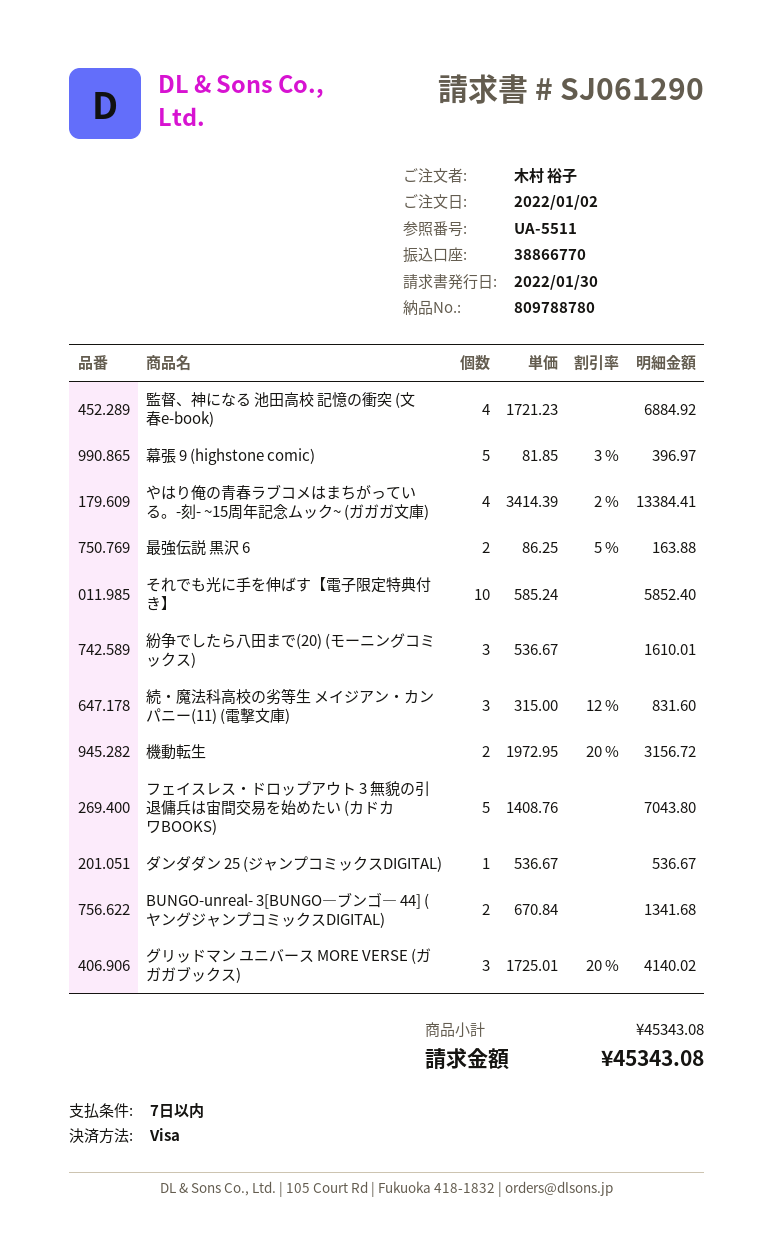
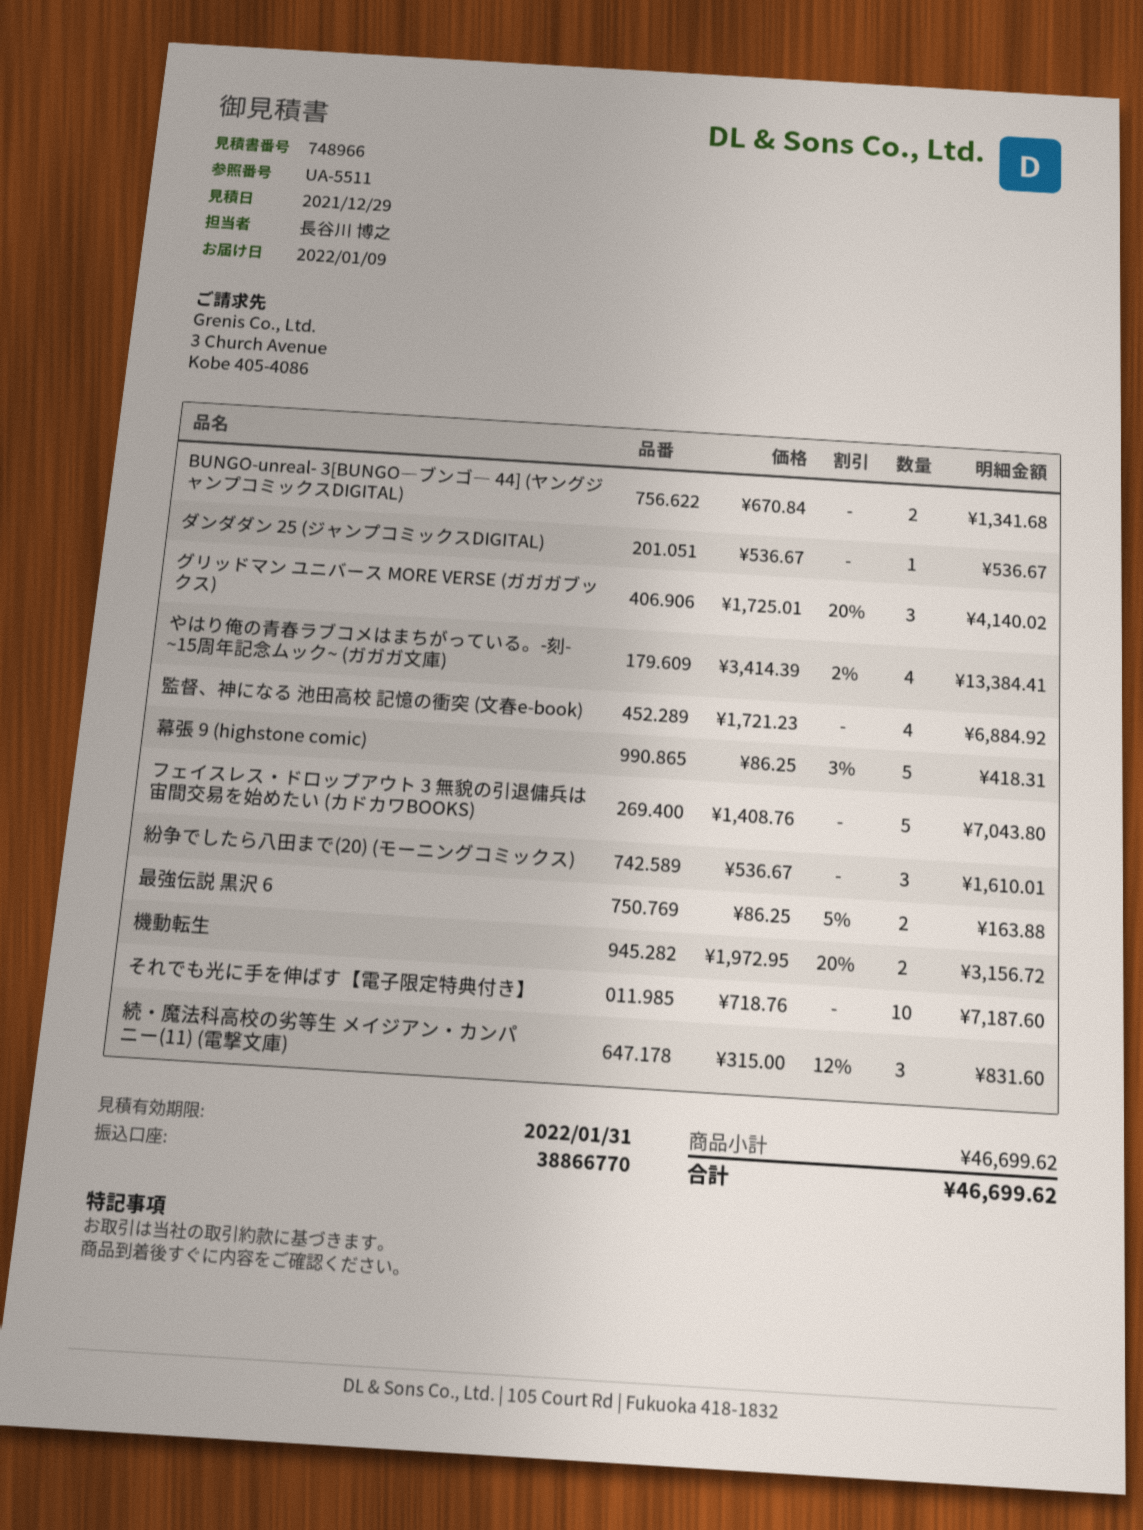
幕張 9 (highstone comic): 5 x 81.85 - 3% = 396.97 -> 5 x 86.25 - 3% = 418.31
それでも光に手を伸ばす【電子限定特典付き】: 10 x 585.24 = 5852.40 -> 10 x 718.76 = 7187.60
subtotal: 45343.08 -> 46699.62
total: 45343.08 -> 46699.62

